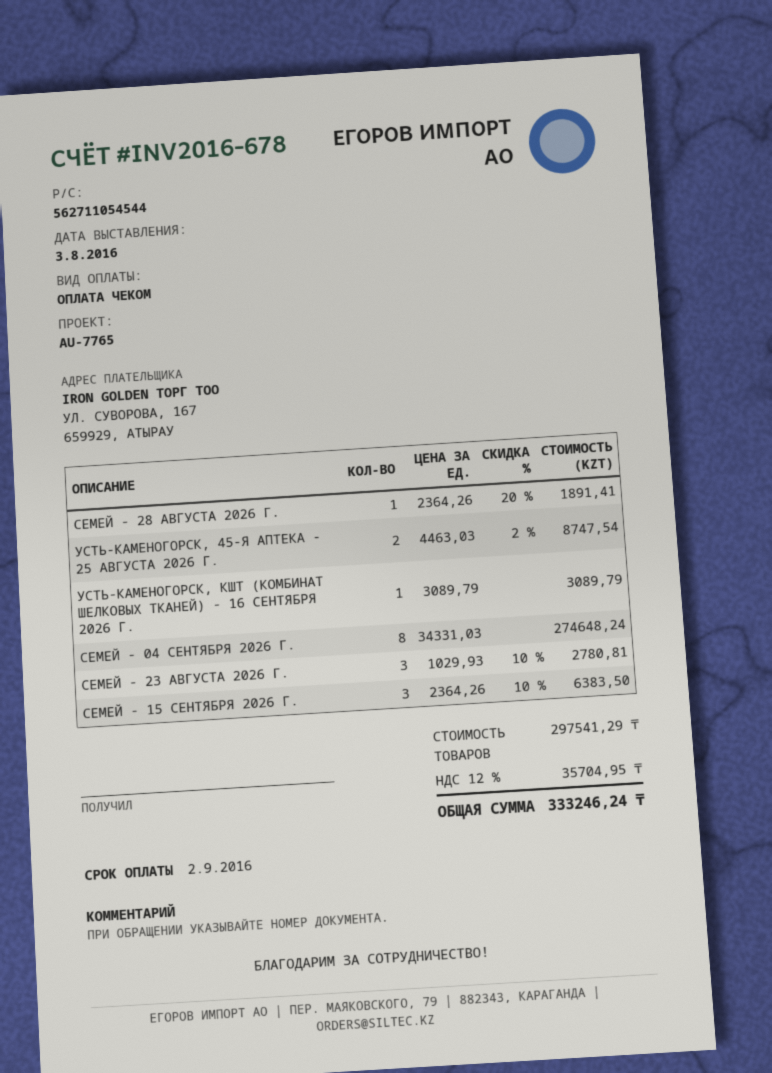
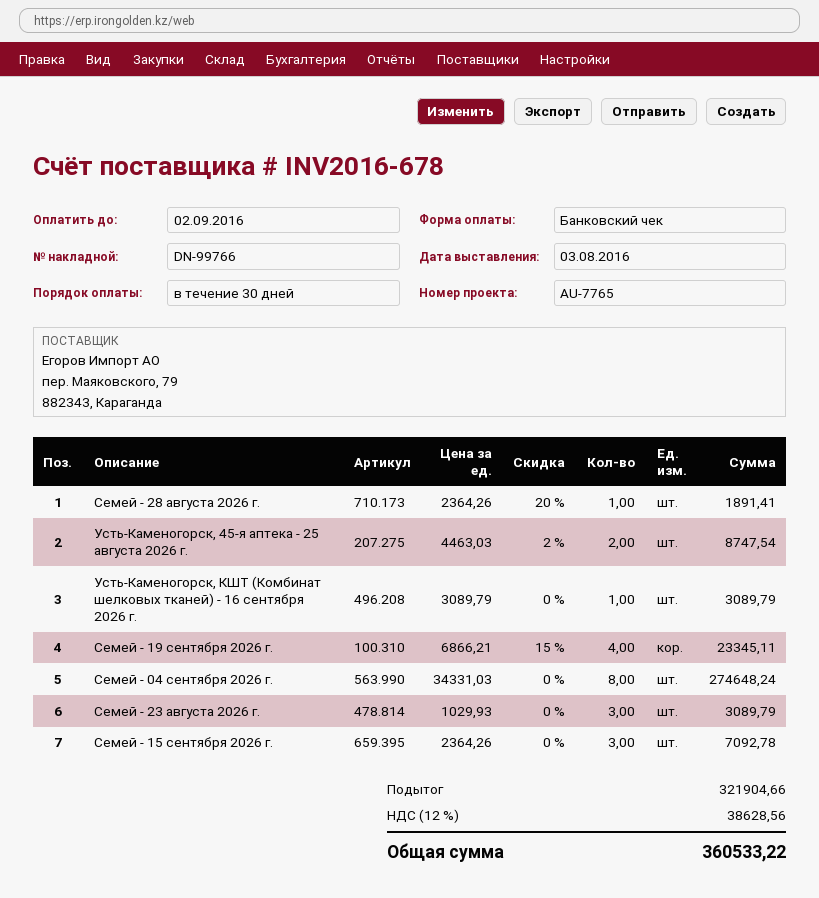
СЕМЕЙ - 23 АВГУСТА 2026 Г.: 3 x 1029.93 - 10% = 2780.81 -> 3 x 1029.93 = 3089.79
СЕМЕЙ - 15 СЕНТЯБРЯ 2026 Г.: 3 x 2364.26 - 10% = 6383.50 -> 3 x 2364.26 = 7092.78
Семей - 19 сентября 2026 г.: none -> 4 x 6866.21 - 15% = 23345.11
subtotal: 297541.29 -> 321904.66
tax: 12% = 35704.95 -> 12% = 38628.56
total: 333246.24 -> 360533.22

